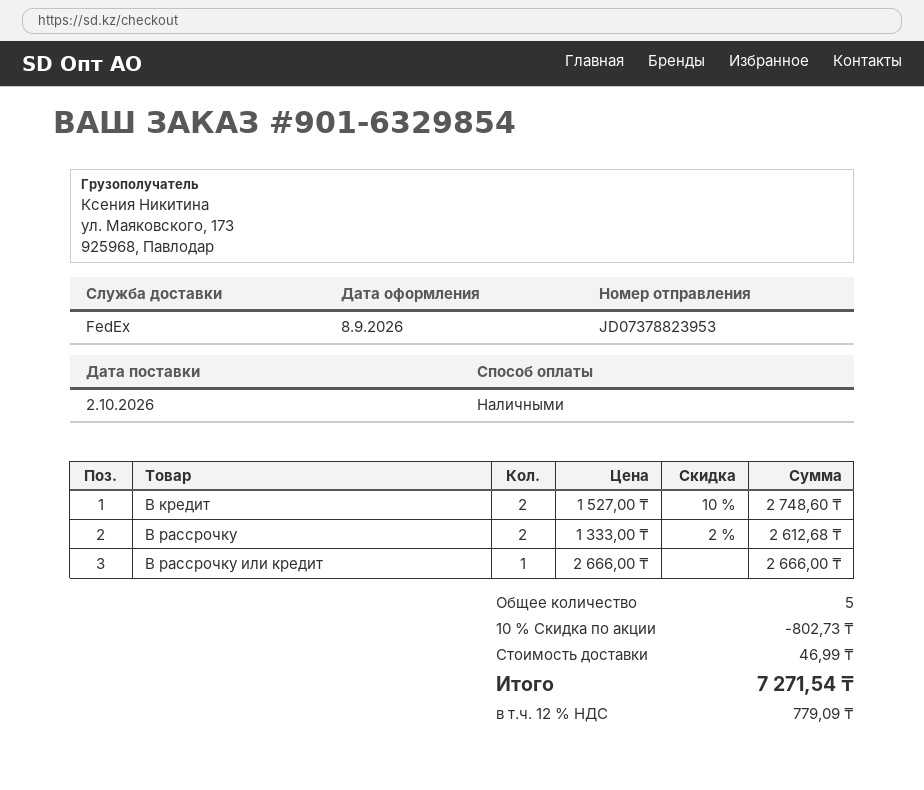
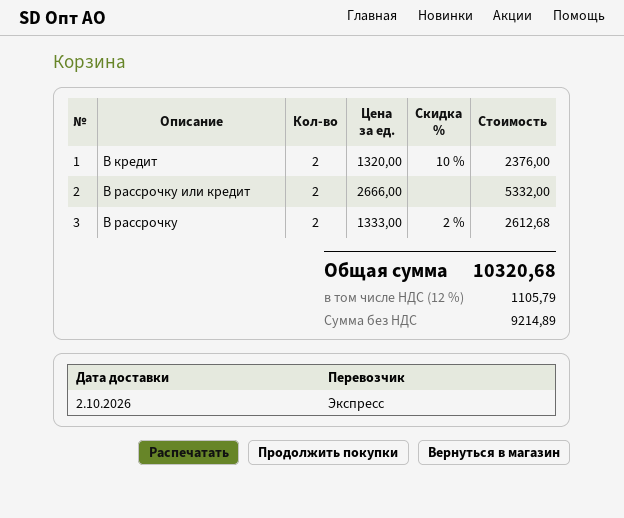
shipping method: FedEx -> express
В кредит: 2 x 1527.00 - 10% = 2748.60 -> 2 x 1320.00 - 10% = 2376.00
В рассрочку или кредит: 1 x 2666.00 = 2666.00 -> 2 x 2666.00 = 5332.00
discount: 10% = 802.73 -> none
shipping: 46.99 -> none
tax: 12% = 779.09 -> 12% = 1105.79
total: 7271.54 -> 10320.68

